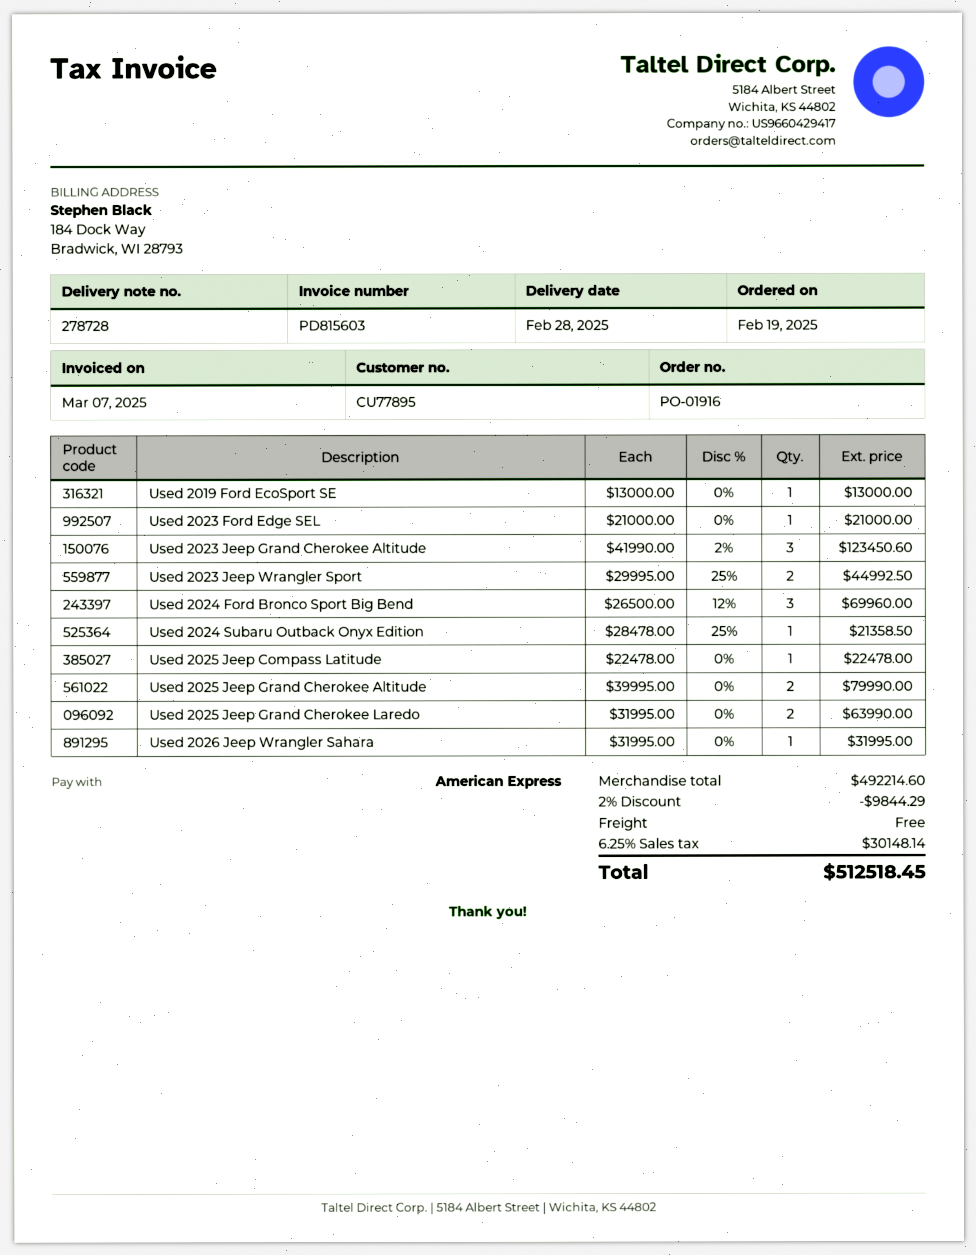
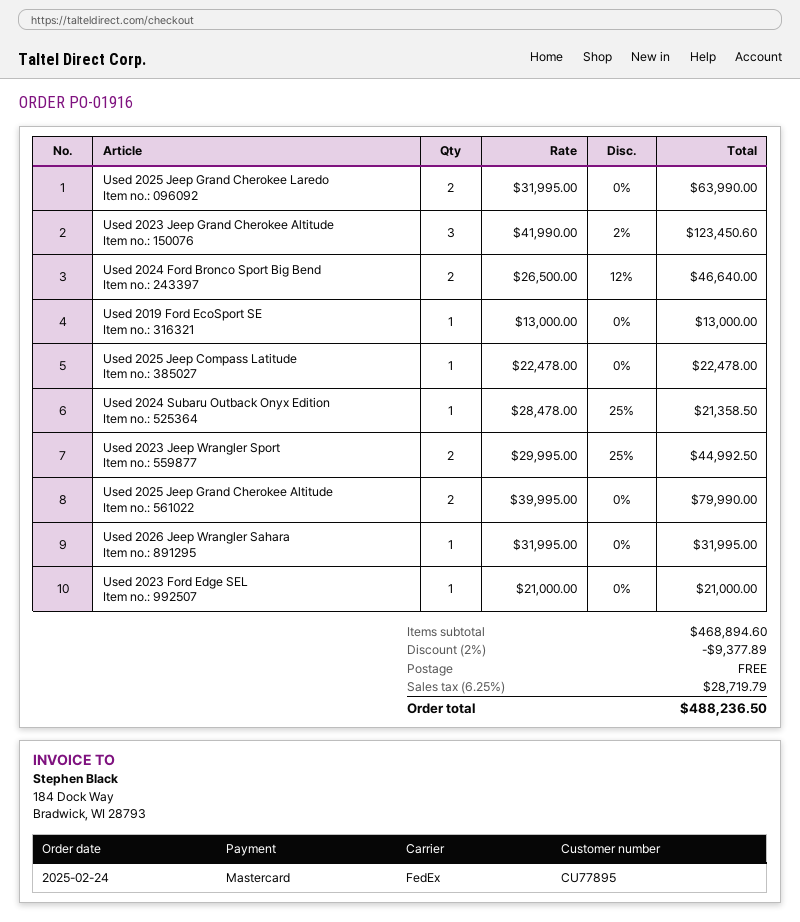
order date: 2025-02-19 -> 2025-02-24
payment method: American Express -> Mastercard
Used 2024 Ford Bronco Sport Big Bend: 3 x 26500.00 - 12% = 69960.00 -> 2 x 26500.00 - 12% = 46640.00
subtotal: 492214.60 -> 468894.60
discount: 2% = 9844.29 -> 2% = 9377.89
tax: 6.25% = 30148.14 -> 6.25% = 28719.79
total: 512518.45 -> 488236.50

